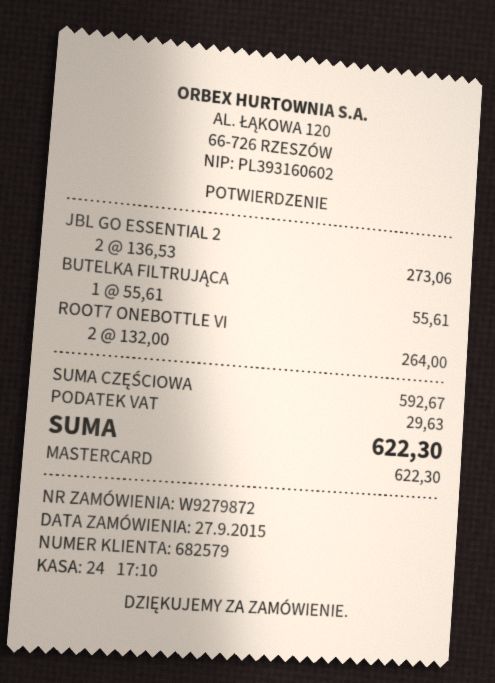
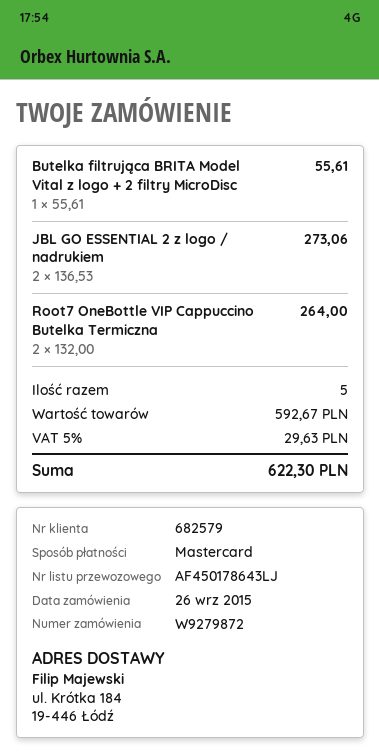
order date: 2015-09-27 -> 2015-09-26

